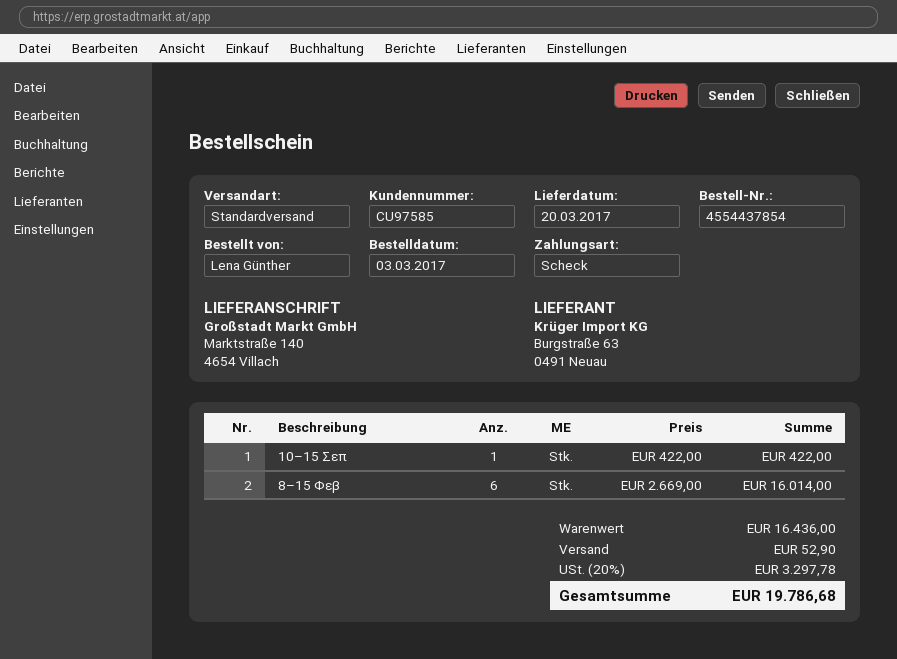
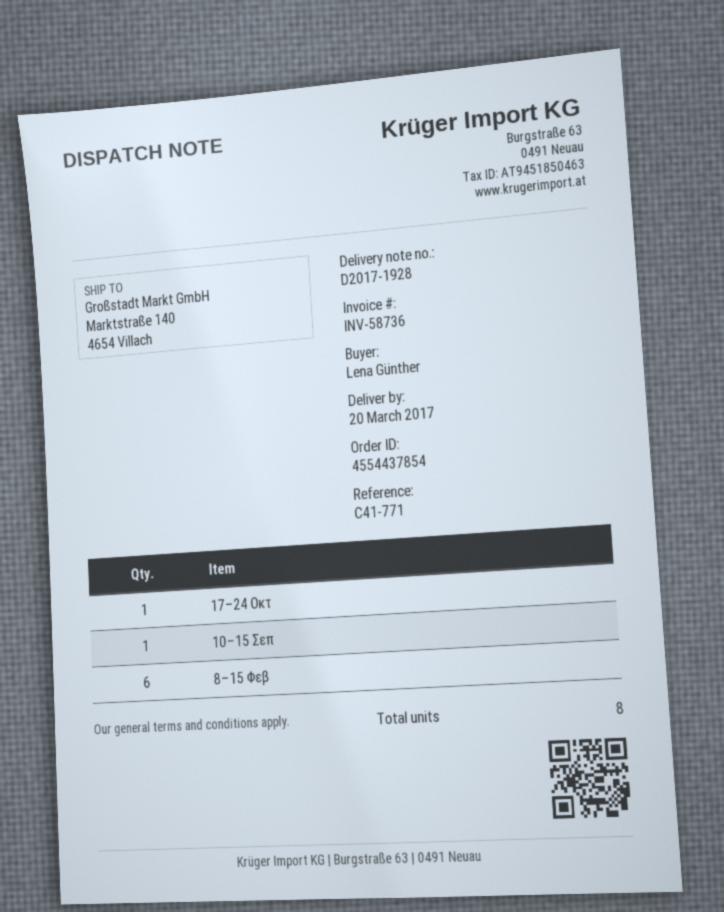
17–24 Οκτ: none -> 1

